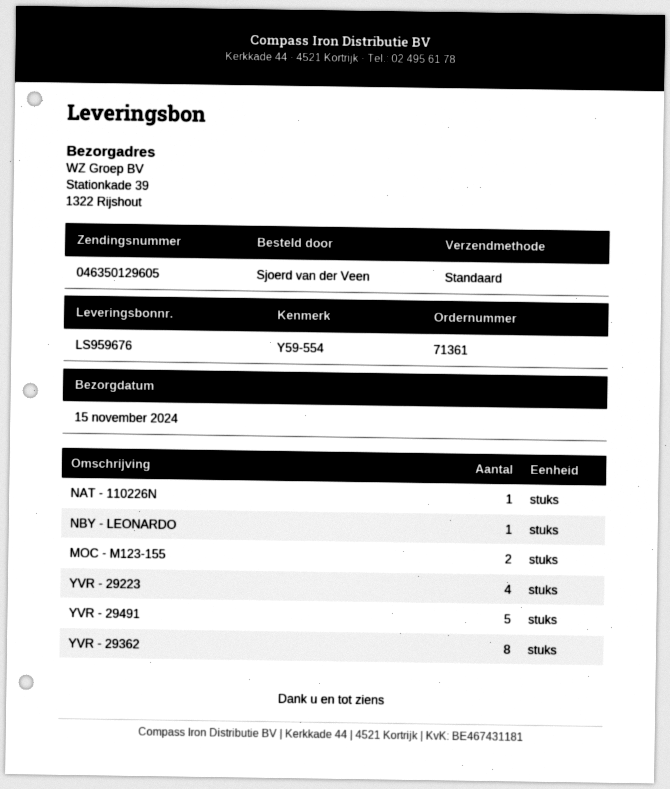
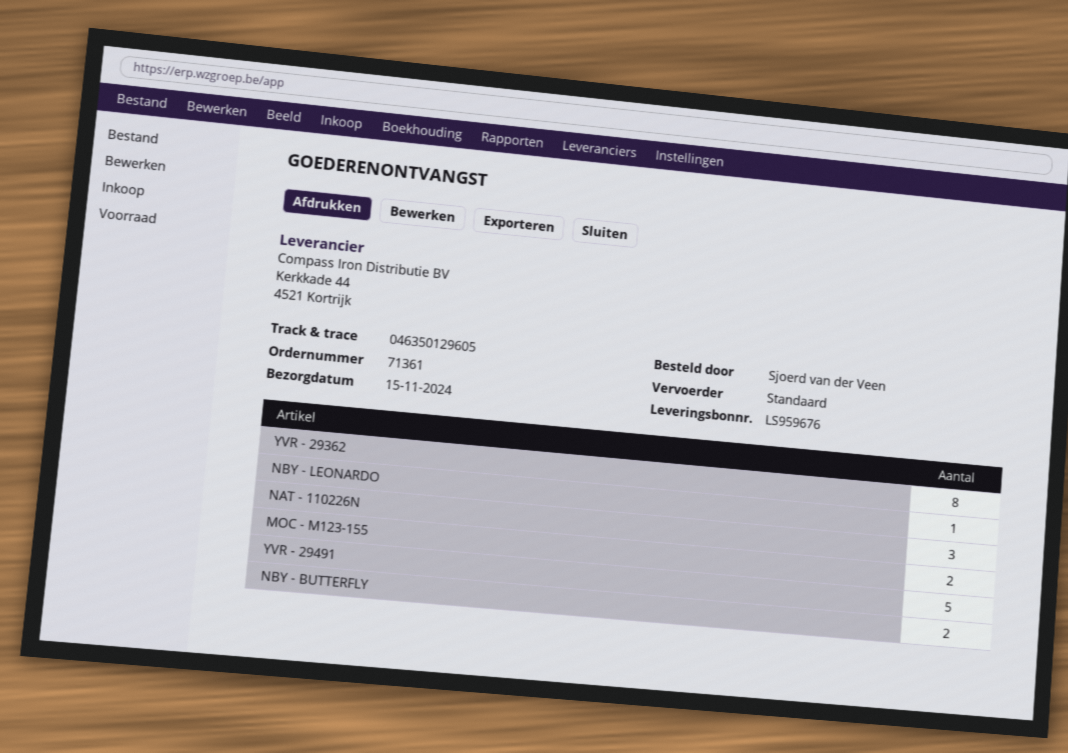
NAT - 110226N: 1 -> 3
YVR - 29223: 4 -> none
NBY - BUTTERFLY: none -> 2

